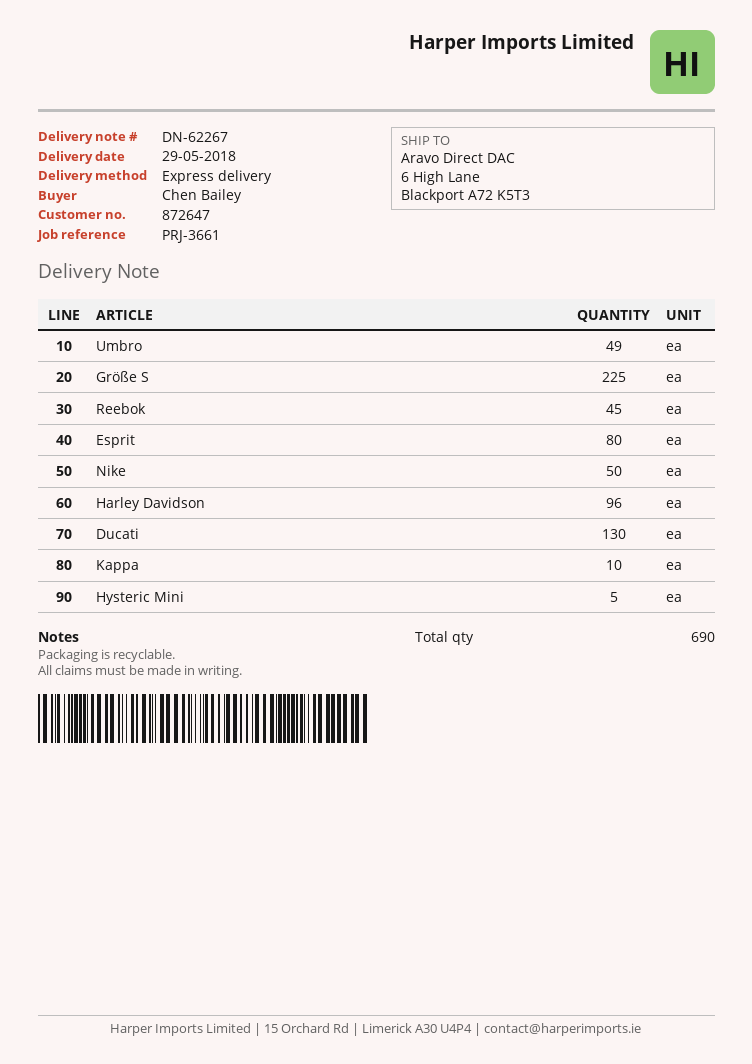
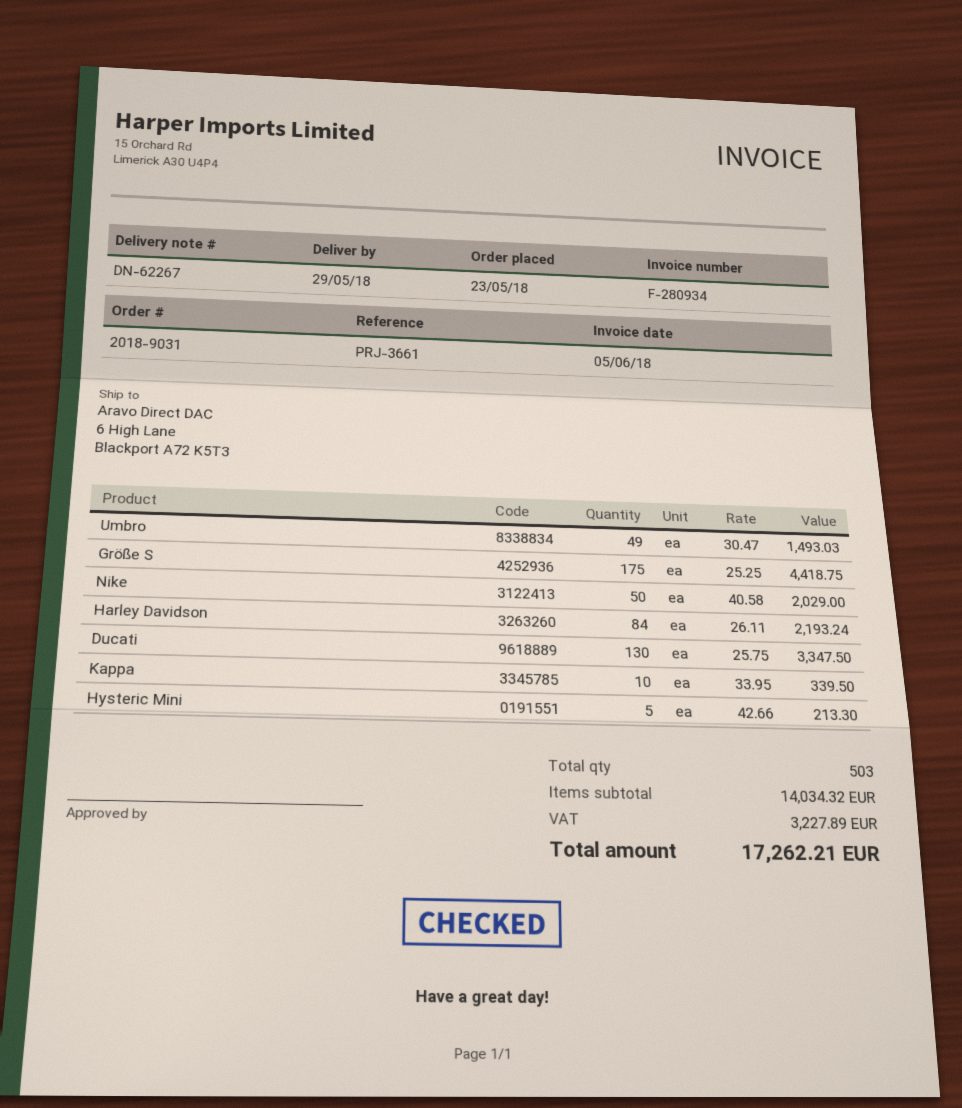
Größe S: 225 -> 175
Reebok: 45 -> none
Esprit: 80 -> none
Harley Davidson: 96 -> 84
total quantity: 690 -> 503

